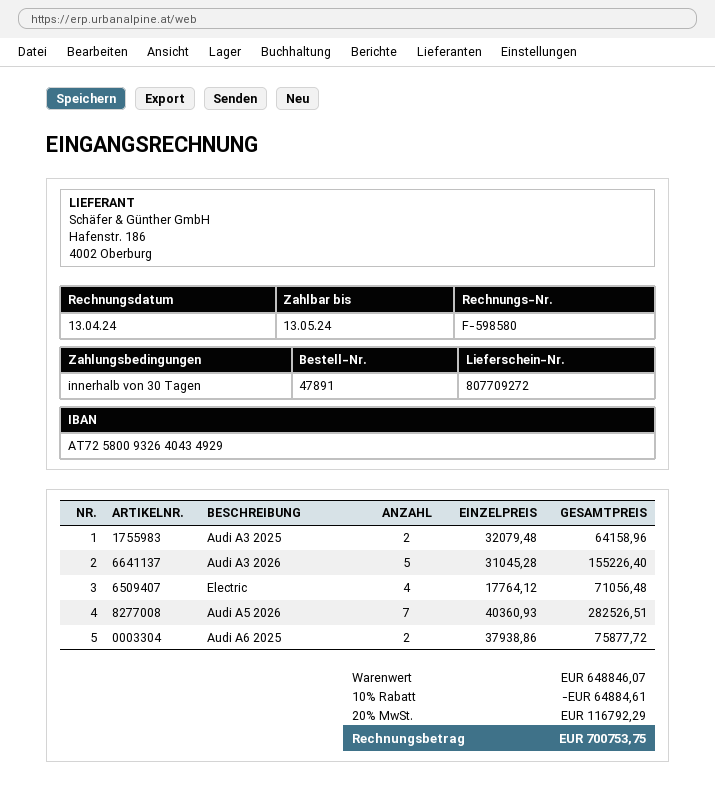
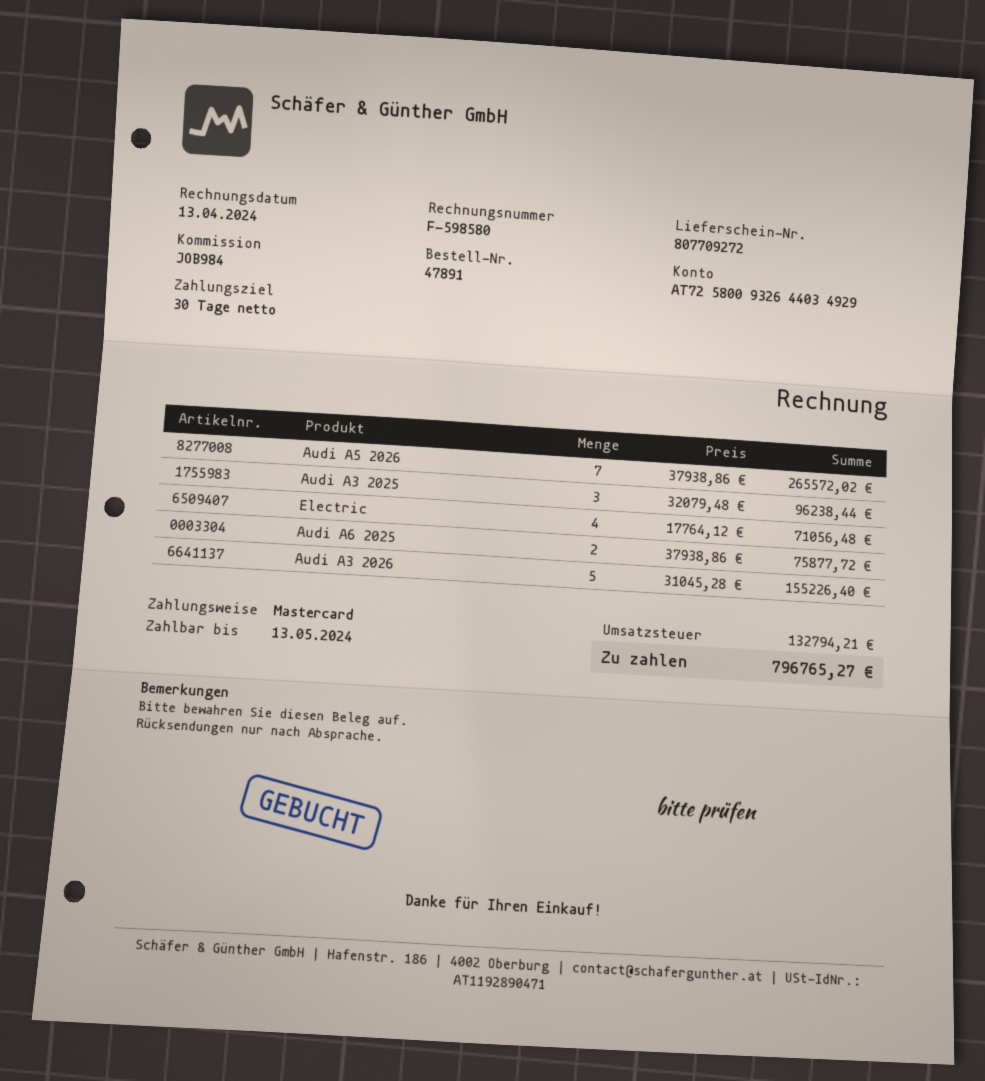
bank account: AT725800932640434929 -> AT725800932644034929
Audi A3 2025: 2 x 32079.48 = 64158.96 -> 3 x 32079.48 = 96238.44
Audi A5 2026: 7 x 40360.93 = 282526.51 -> 7 x 37938.86 = 265572.02
discount: 10% = 64884.61 -> none
tax: 116792.29 -> 132794.21
total: 700753.75 -> 796765.27

